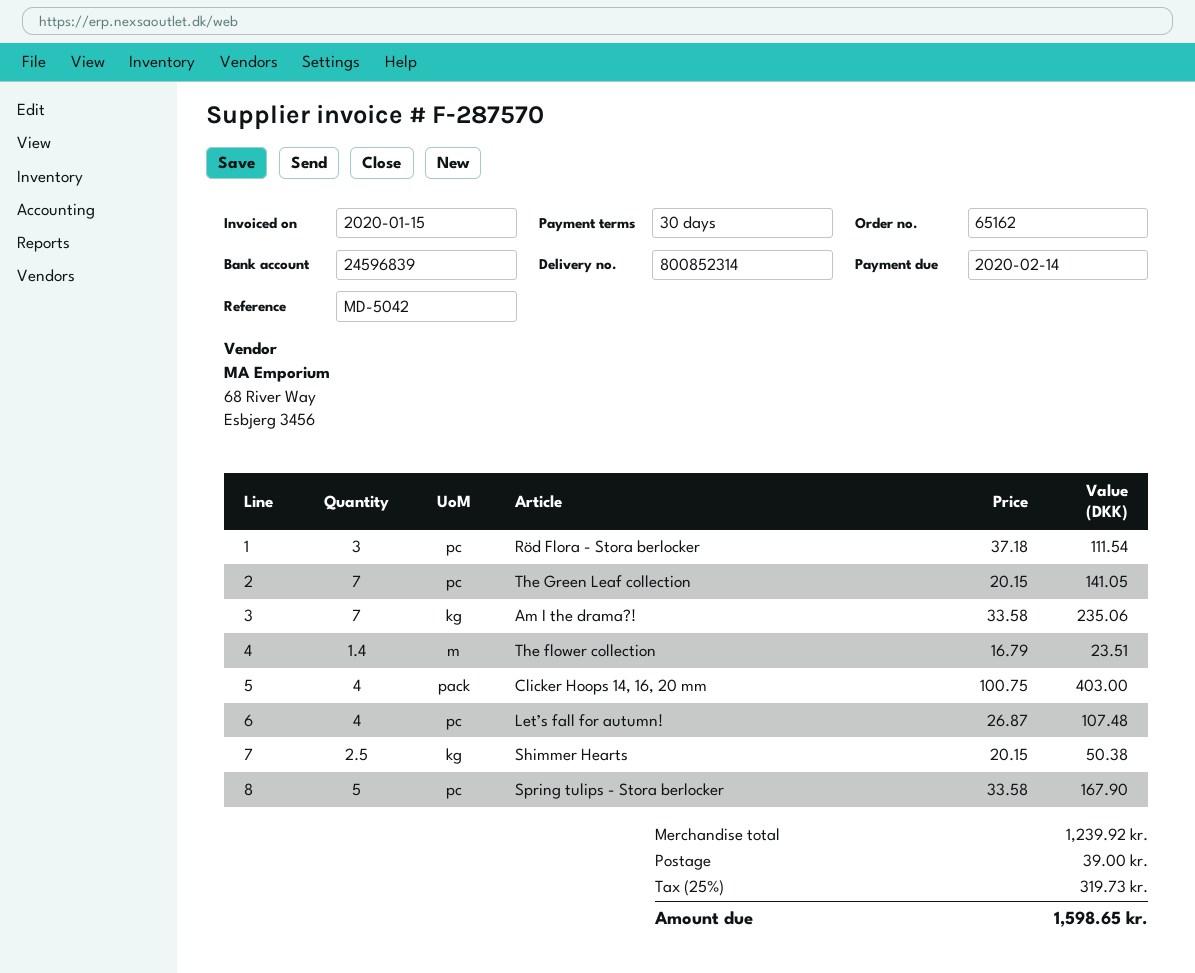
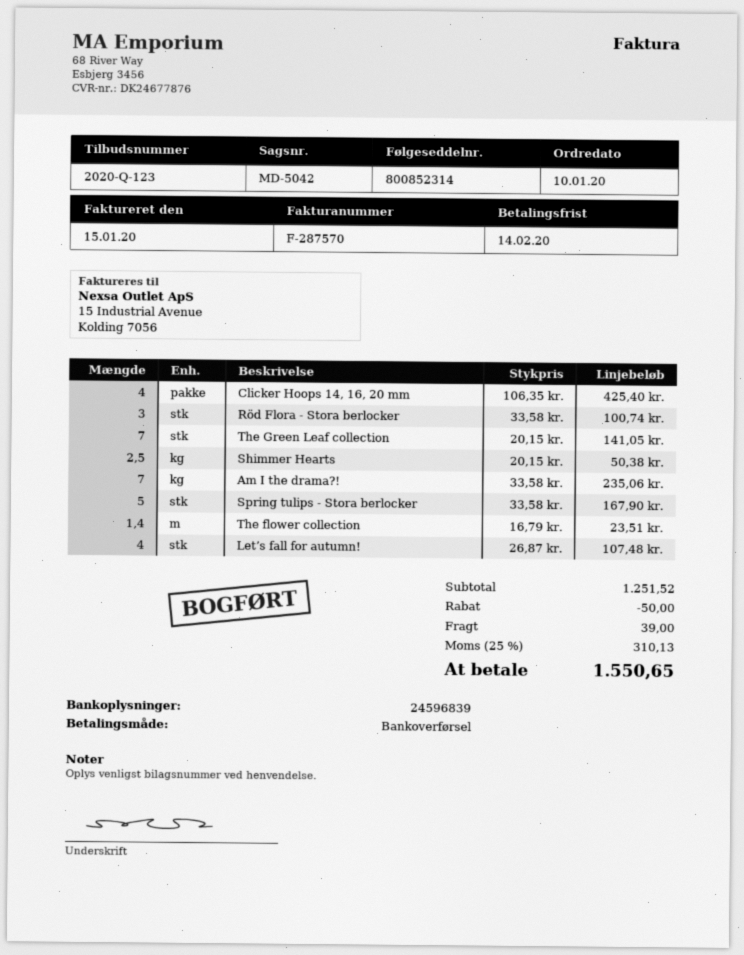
Röd Flora - Stora berlocker: 3 x 37.18 = 111.54 -> 3 x 33.58 = 100.74
Clicker Hoops 14, 16, 20 mm: 4 x 100.75 = 403.00 -> 4 x 106.35 = 425.40
subtotal: 1239.92 -> 1251.52
discount: none -> 50.00
tax: 25% = 319.73 -> 25% = 310.13
total: 1598.65 -> 1550.65

